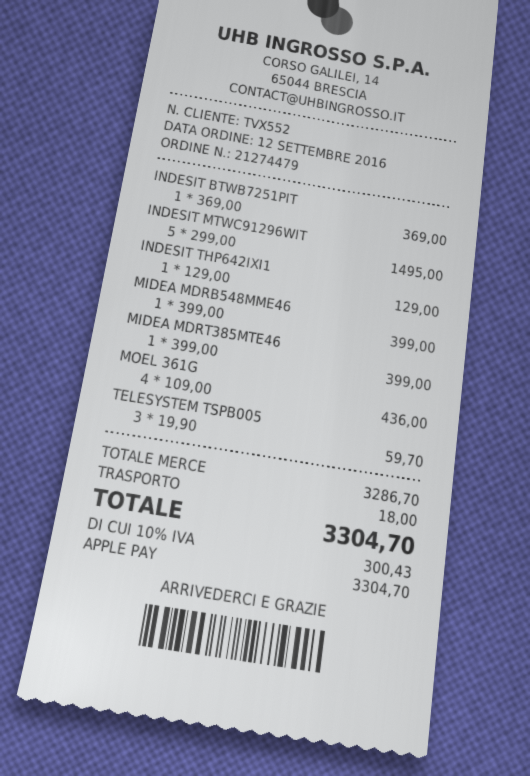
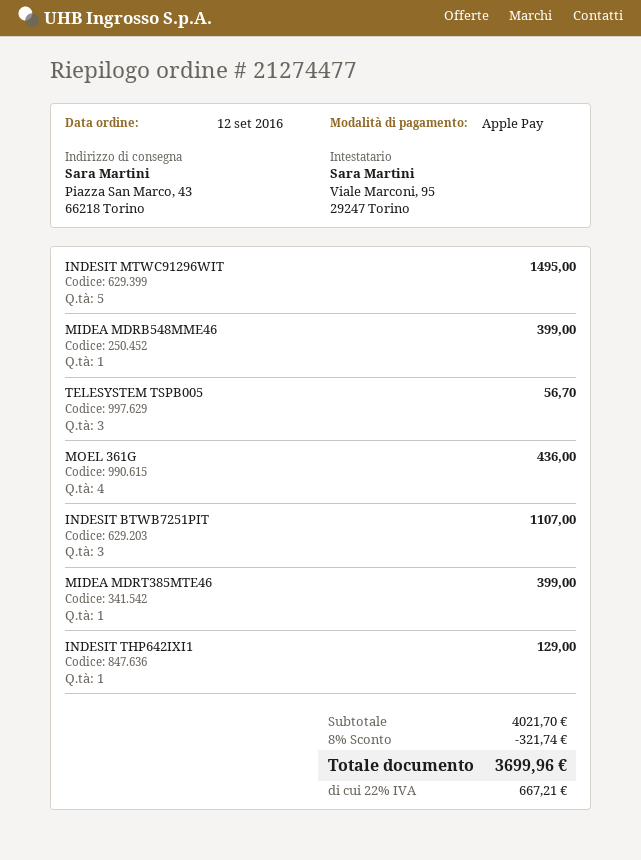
order number: 21274479 -> 21274477
INDESIT BTWB7251PIT: 1 for 369.00 -> 3 for 1107.00
TELESYSTEM TSPB005: 3 for 59.70 -> 3 for 56.70
subtotal: 3286.70 -> 4021.70
discount: none -> 8% = 321.74
shipping: 18.00 -> none
tax: 10% = 300.43 -> 22% = 667.21
total: 3304.70 -> 3699.96

